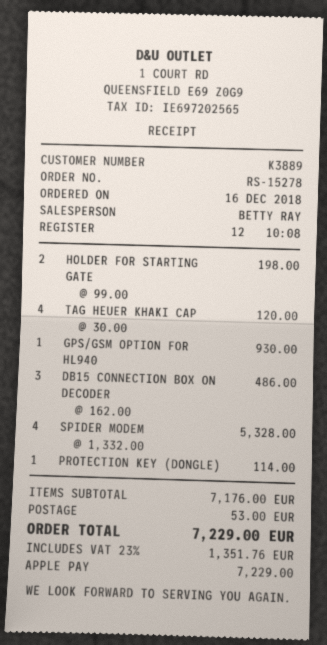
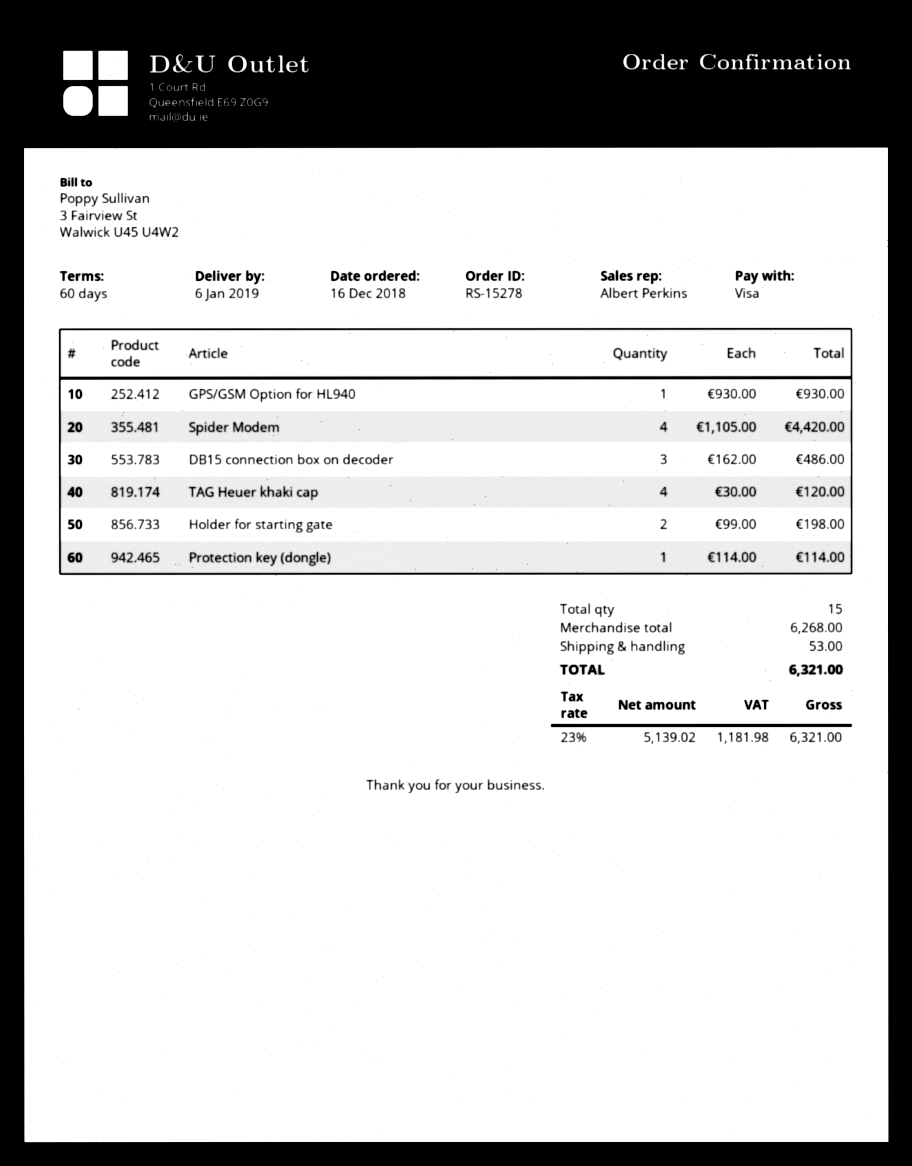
sales rep: BETTY RAY -> Albert Perkins
payment method: Apple Pay -> Visa
SPIDER MODEM: 4 x 1332.00 = 5328.00 -> 4 x 1105.00 = 4420.00
subtotal: 7176.00 -> 6268.00
tax: 23% = 1351.76 -> 23% = 1181.98
total: 7229.00 -> 6321.00

